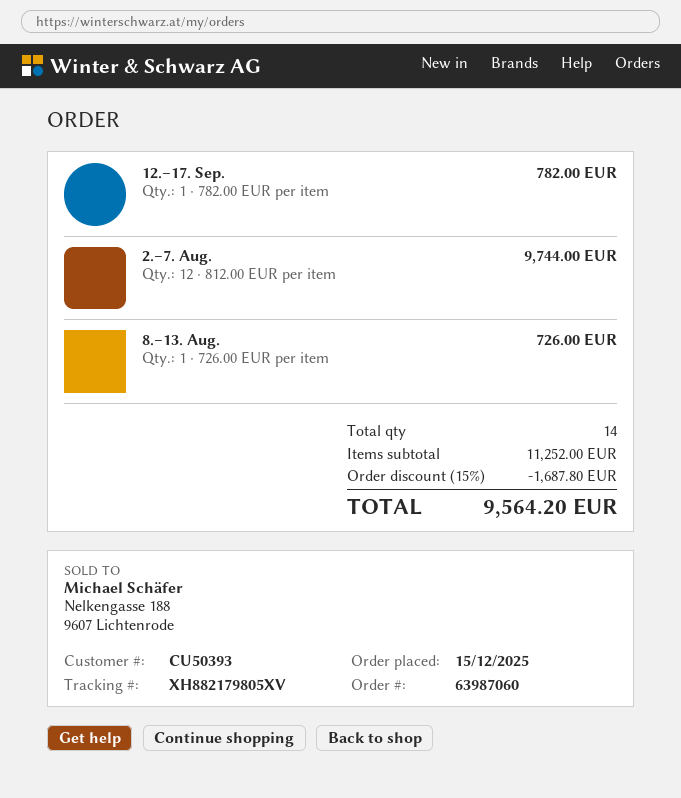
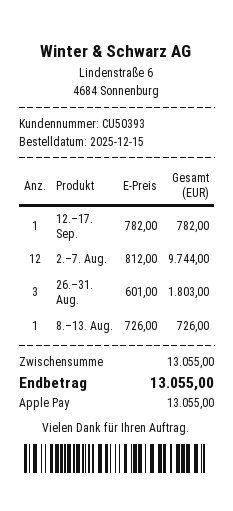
26.–31. Aug.: none -> 3 x 601.00 = 1803.00
subtotal: 11252.00 -> 13055.00
discount: 15% = 1687.80 -> none
total: 9564.20 -> 13055.00

